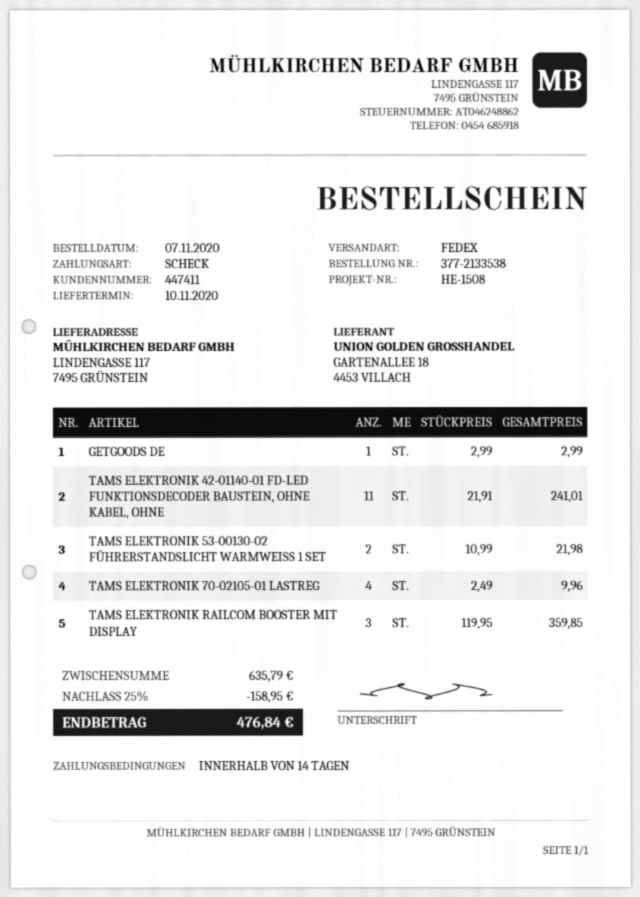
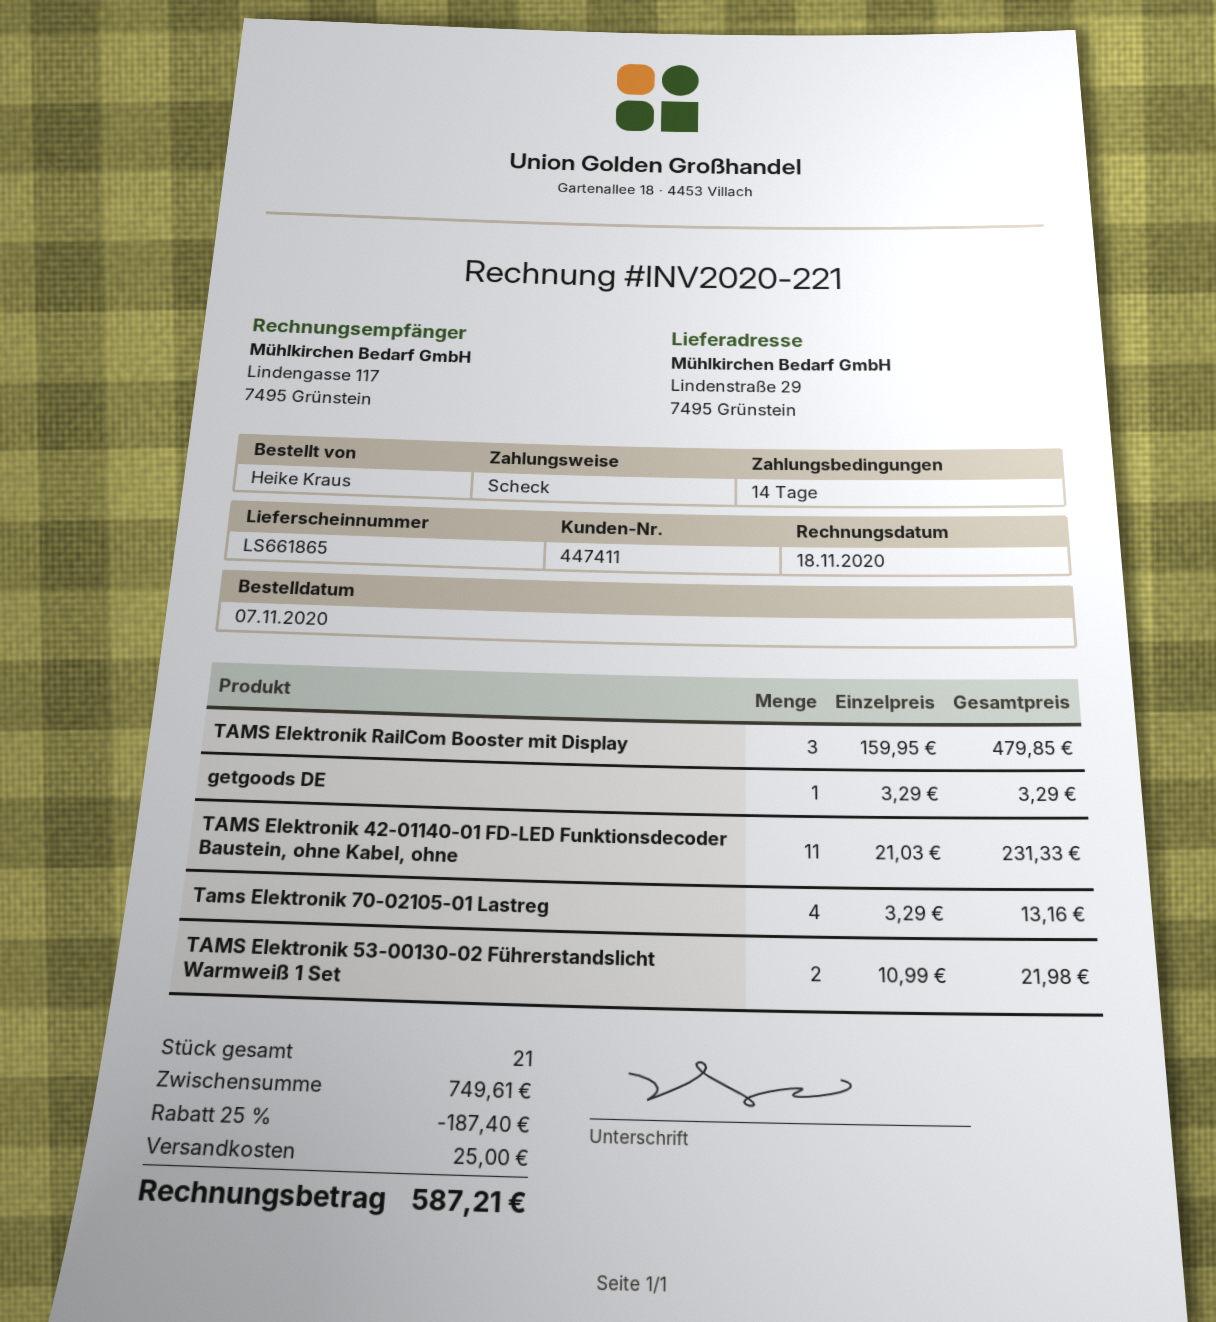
ship to: LINDENGASSE 117, 7495 GRÜNSTEIN -> Lindenstraße 29, 7495 Grünstein
GETGOODS DE: 1 x 2.99 = 2.99 -> 1 x 3.29 = 3.29
TAMS ELEKTRONIK 42-01140-01 FD-LED FUNKTIONSDECODER BAUSTEIN, OHNE KABEL, OHNE: 11 x 21.91 = 241.01 -> 11 x 21.03 = 231.33
TAMS ELEKTRONIK 70-02105-01 LASTREG: 4 x 2.49 = 9.96 -> 4 x 3.29 = 13.16
TAMS ELEKTRONIK RAILCOM BOOSTER MIT DISPLAY: 3 x 119.95 = 359.85 -> 3 x 159.95 = 479.85
subtotal: 635.79 -> 749.61
discount: 25% = 158.95 -> 25% = 187.40
shipping: none -> 25.00
total: 476.84 -> 587.21

